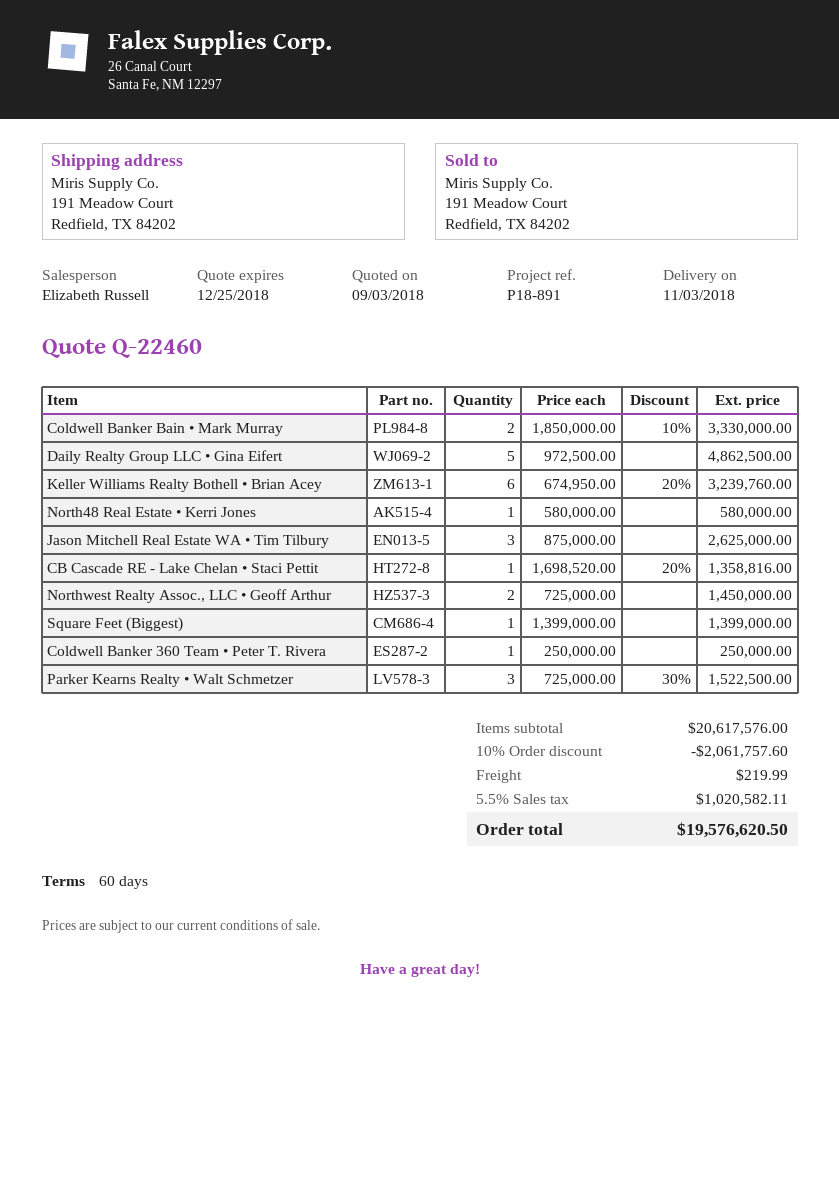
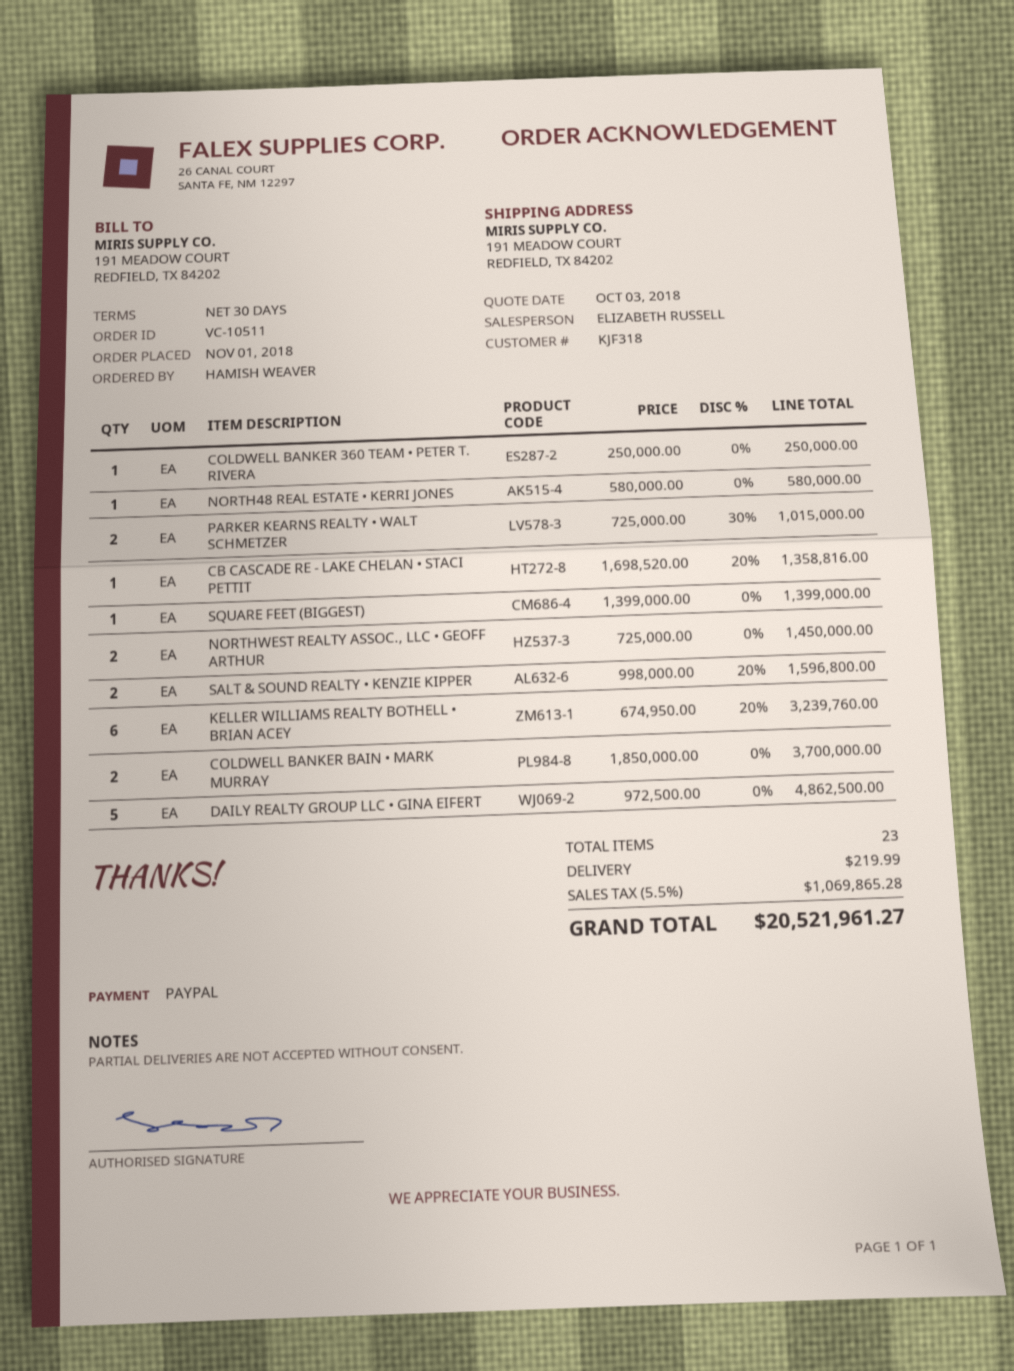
quote date: 2018-09-03 -> 2018-10-03
payment terms: 60 days -> 30 days
Coldwell Banker Bain • Mark Murray: 2 x 1850000.00 - 10% = 3330000.00 -> 2 x 1850000.00 = 3700000.00
Jason Mitchell Real Estate WA • Tim Tilbury: 3 x 875000.00 = 2625000.00 -> none
Parker Kearns Realty • Walt Schmetzer: 3 x 725000.00 - 30% = 1522500.00 -> 2 x 725000.00 - 30% = 1015000.00
SALT & SOUND REALTY • KENZIE KIPPER: none -> 2 x 998000.00 - 20% = 1596800.00
discount: 10% = 2061757.60 -> none
tax: 5.5% = 1020582.11 -> 5.5% = 1069865.28
total: 19576620.50 -> 20521961.27

